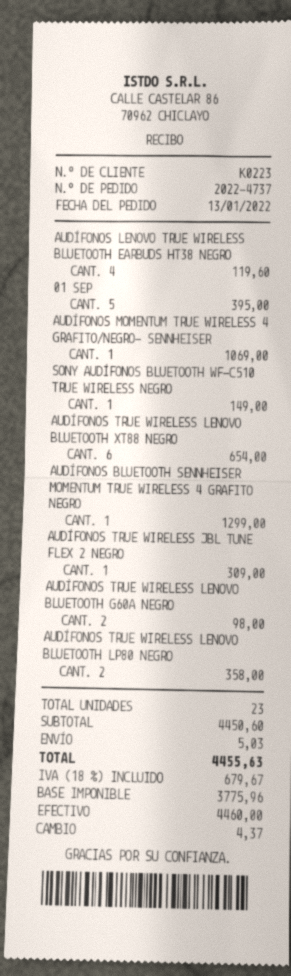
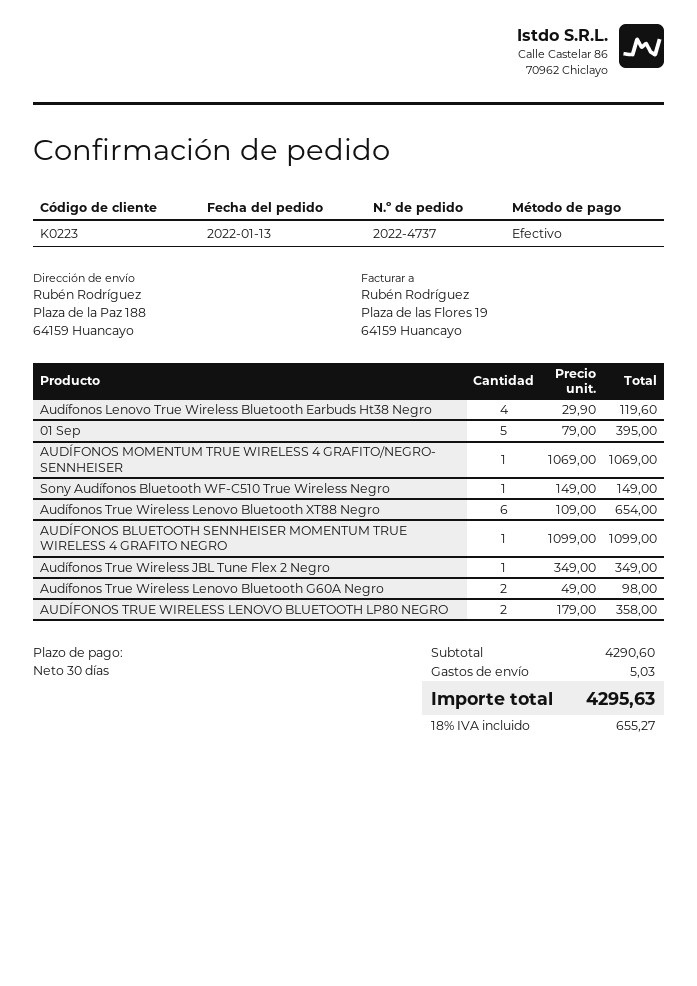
AUDÍFONOS BLUETOOTH SENNHEISER MOMENTUM TRUE WIRELESS 4 GRAFITO NEGRO: 1 for 1299.00 -> 1 for 1099.00
AUDÍFONOS TRUE WIRELESS JBL TUNE FLEX 2 NEGRO: 1 for 309.00 -> 1 for 349.00
subtotal: 4450.60 -> 4290.60
tax: 18% = 679.67 -> 18% = 655.27
total: 4455.63 -> 4295.63

